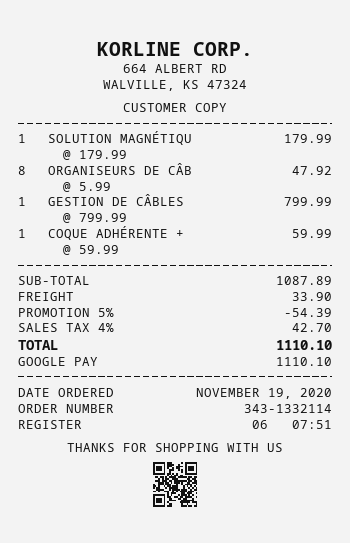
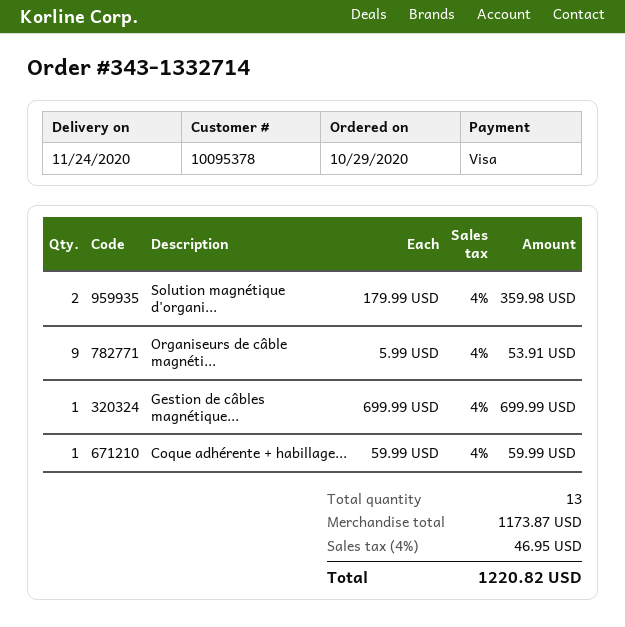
order number: 343-1332114 -> 343-1332714
order date: 2020-11-19 -> 2020-10-29
payment method: Google Pay -> Visa
SOLUTION MAGNÉTIQU: 1 x 179.99 = 179.99 -> 2 x 179.99 = 359.98
ORGANISEURS DE CÂB: 8 x 5.99 = 47.92 -> 9 x 5.99 = 53.91
GESTION DE CÂBLES: 1 x 799.99 = 799.99 -> 1 x 699.99 = 699.99
subtotal: 1087.89 -> 1173.87
discount: 5% = 54.39 -> none
shipping: 33.90 -> none
tax: 4% = 42.70 -> 4% = 46.95
total: 1110.10 -> 1220.82

